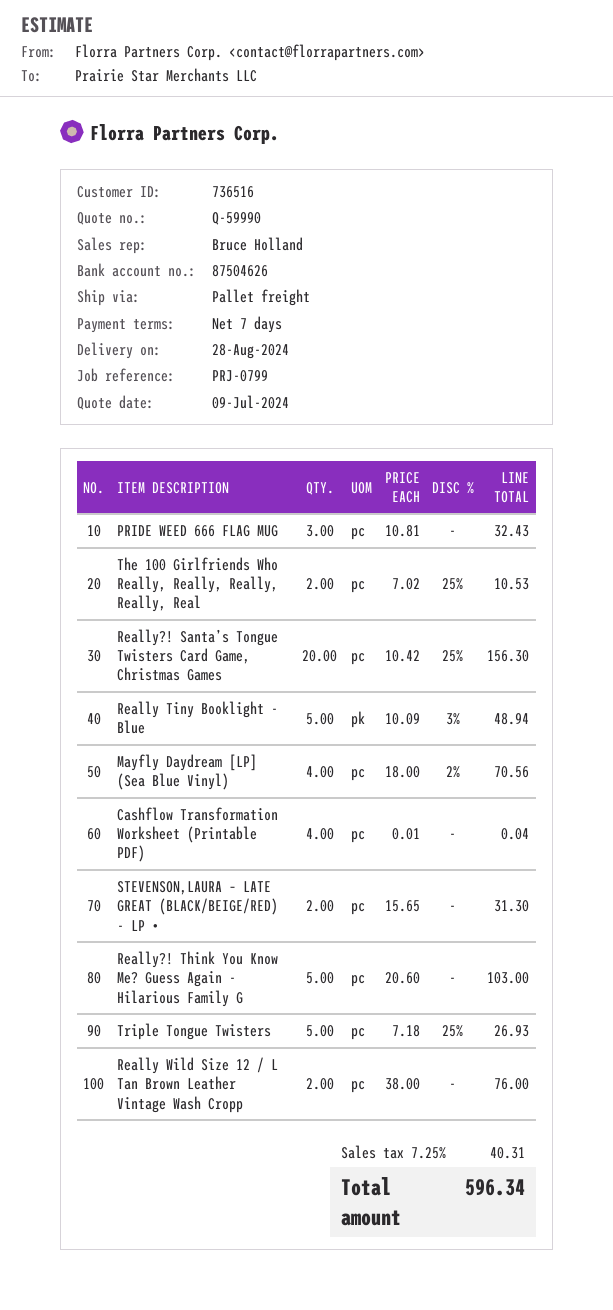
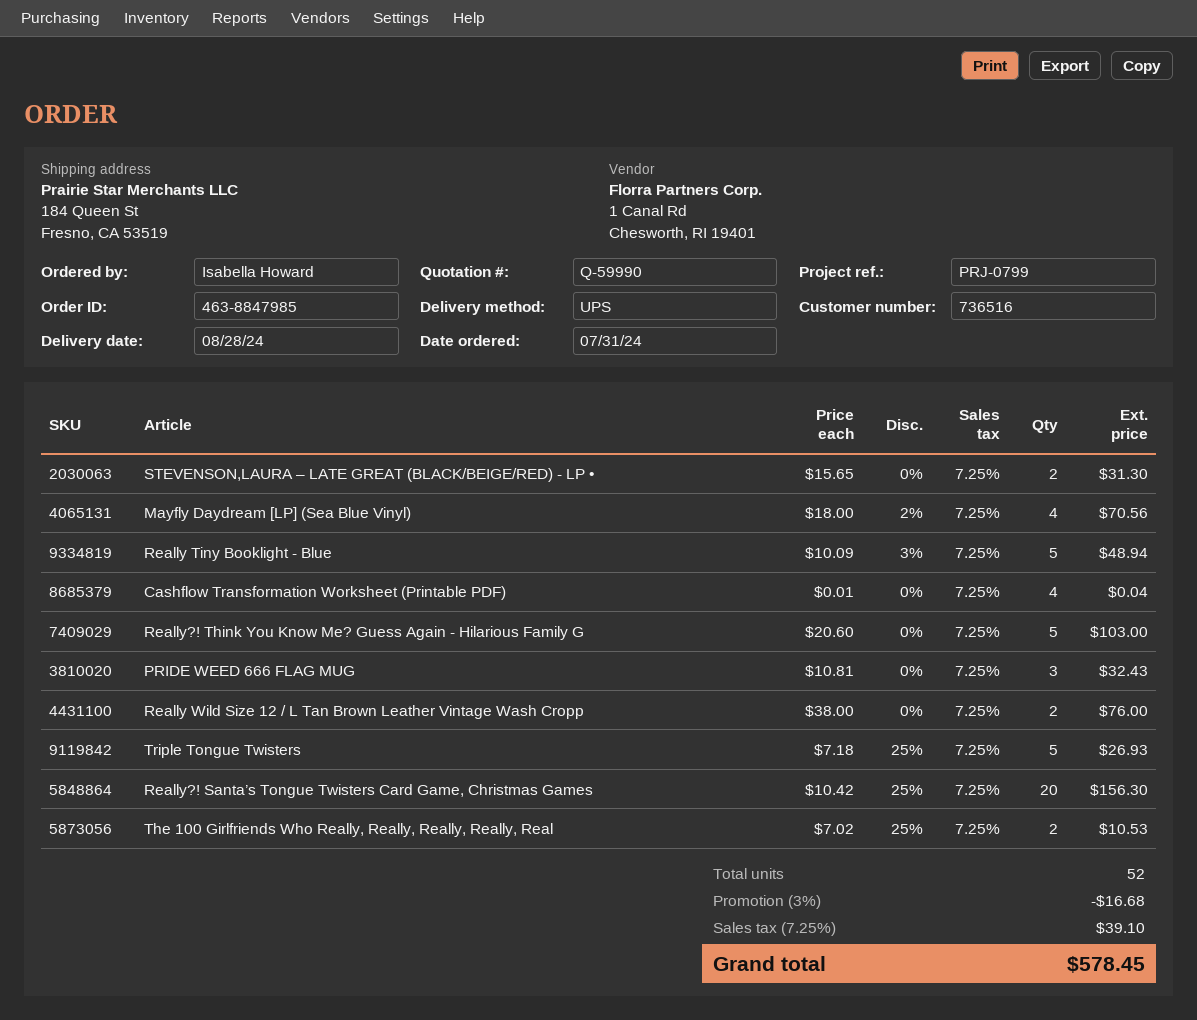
shipping method: pallet freight -> UPS
discount: none -> 3% = 16.68
tax: 7.25% = 40.31 -> 7.25% = 39.10
total: 596.34 -> 578.45

